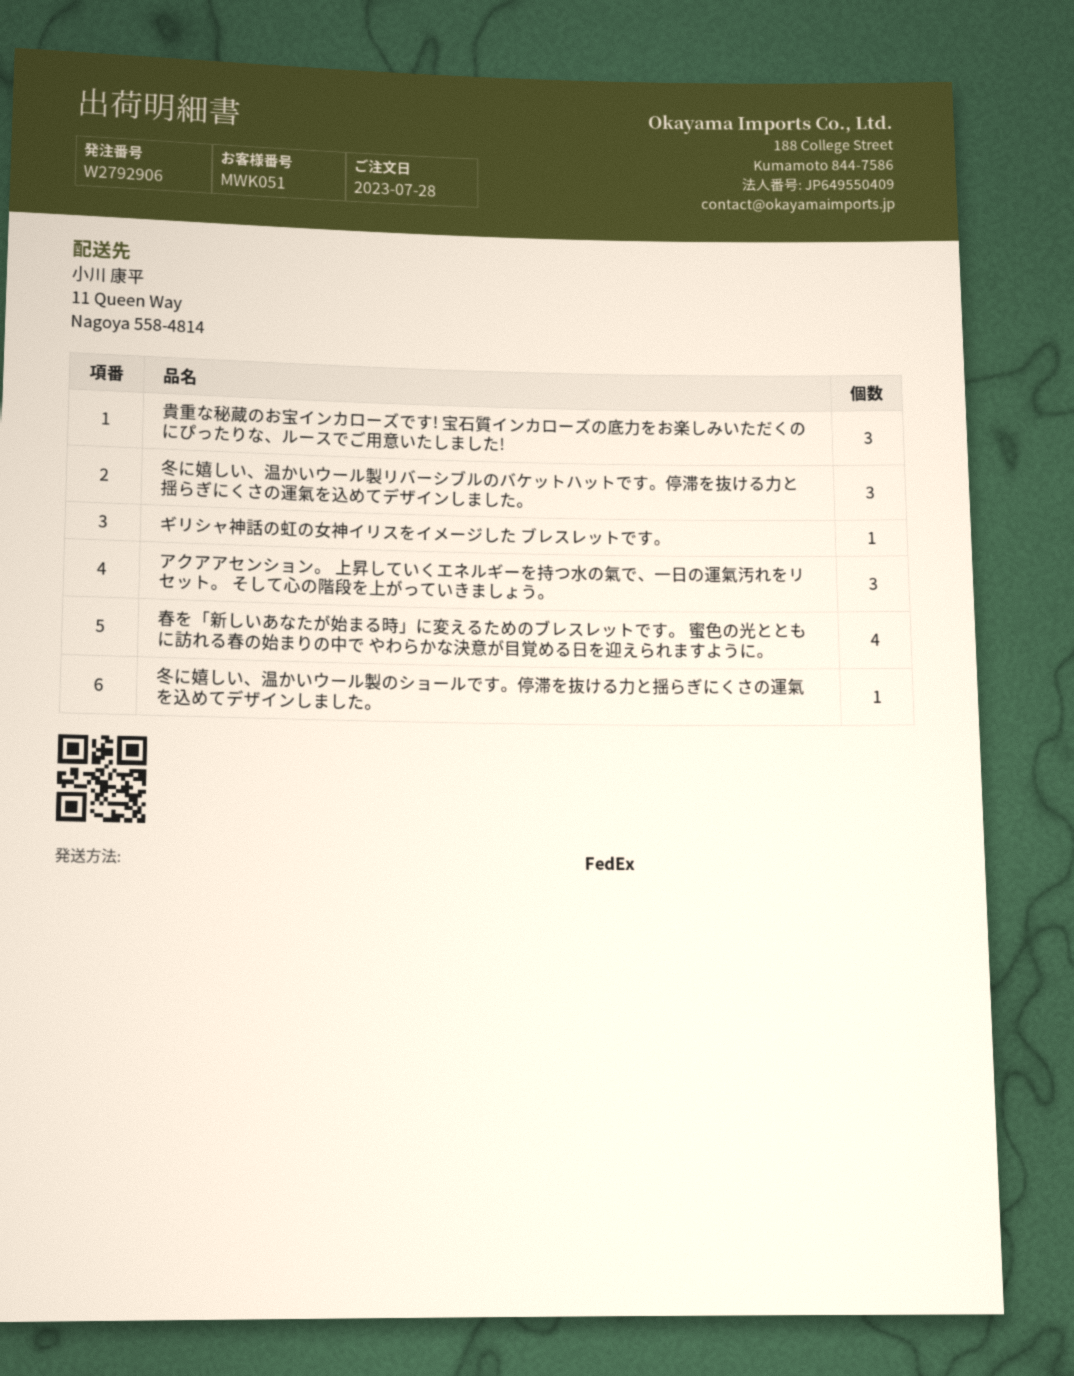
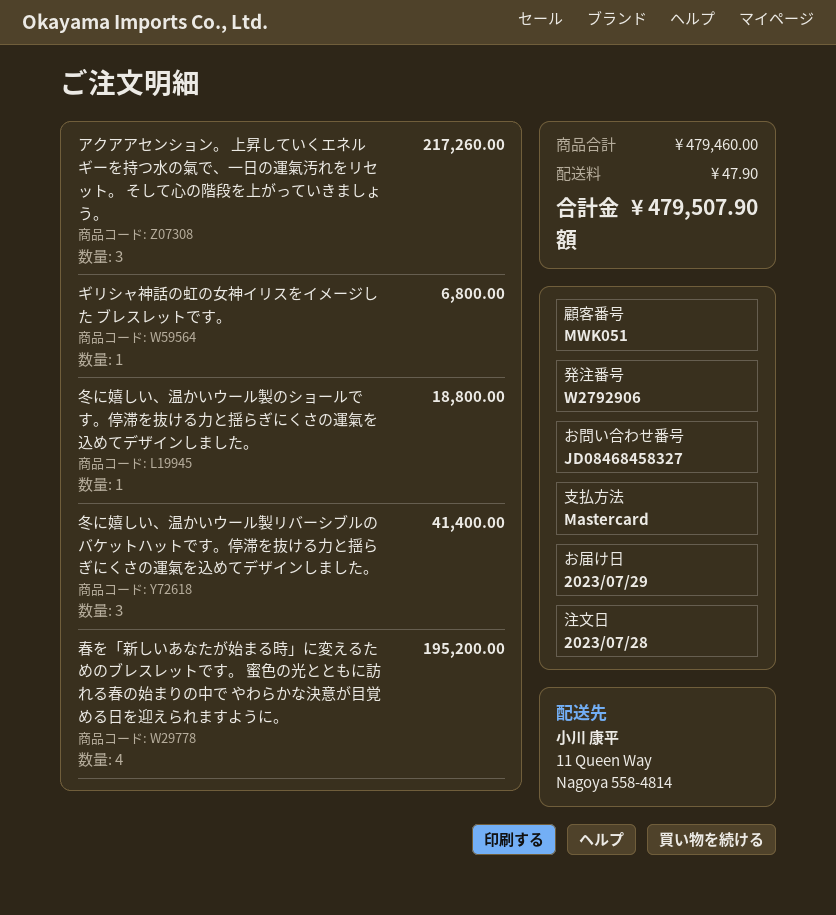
貴重な秘蔵のお宝インカローズです! 宝石質インカローズの底力をお楽しみいただくのにぴったりな、ルースでご用意いたしました!: 3 -> none

